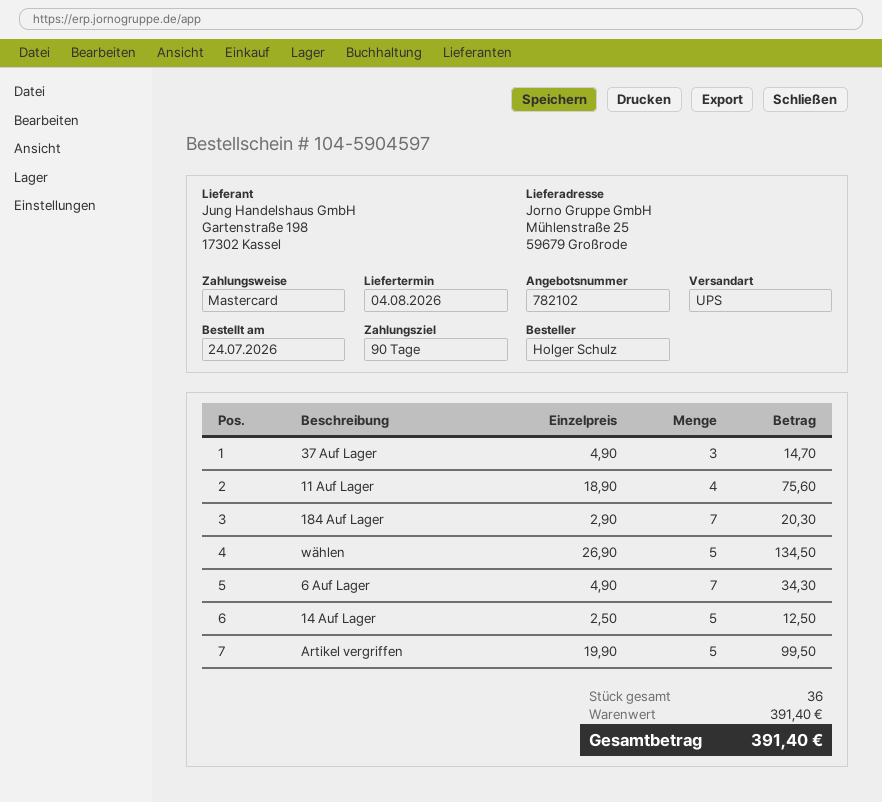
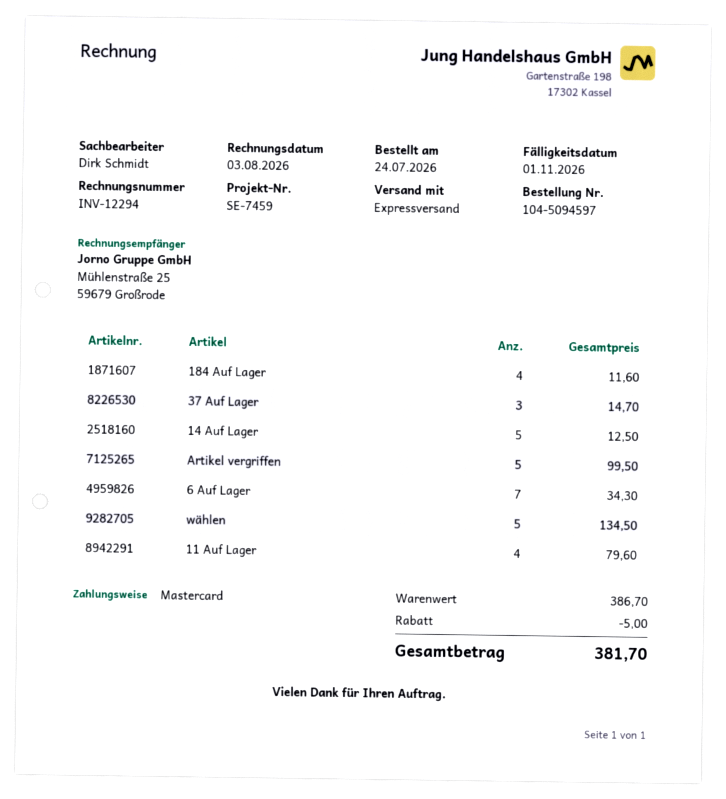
order number: 104-5904597 -> 104-5094597
shipping method: UPS -> express
11 Auf Lager: 4 for 75.60 -> 4 for 79.60
184 Auf Lager: 7 for 20.30 -> 4 for 11.60
subtotal: 391.40 -> 386.70
discount: none -> 5.00
total: 391.40 -> 381.70

